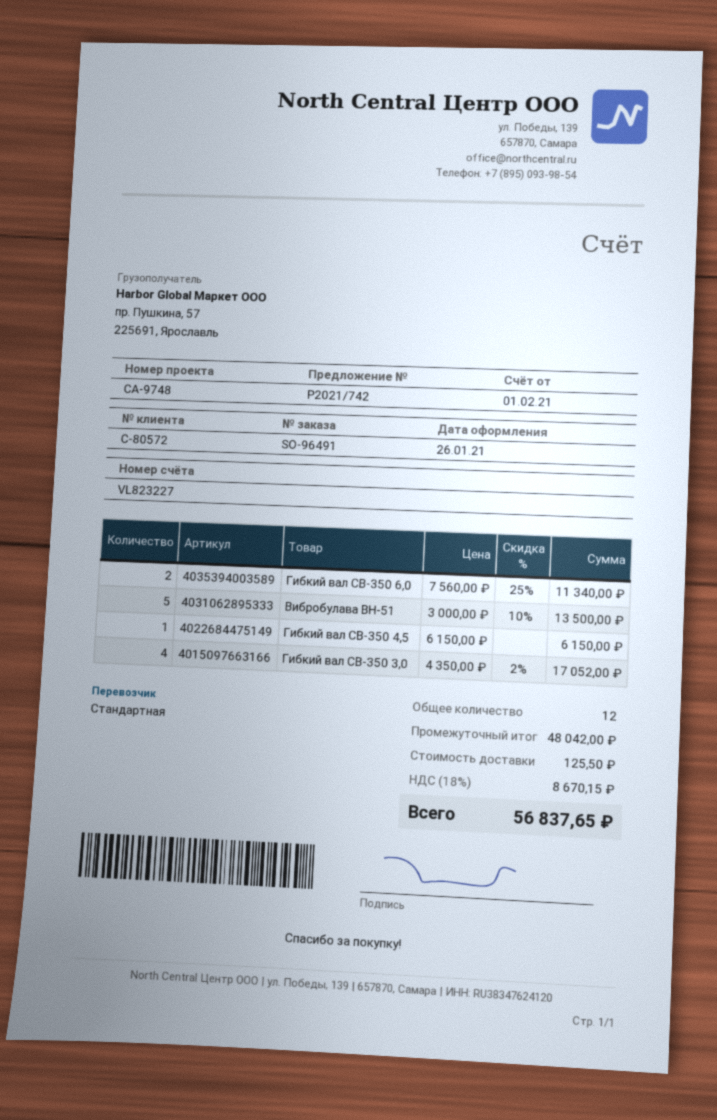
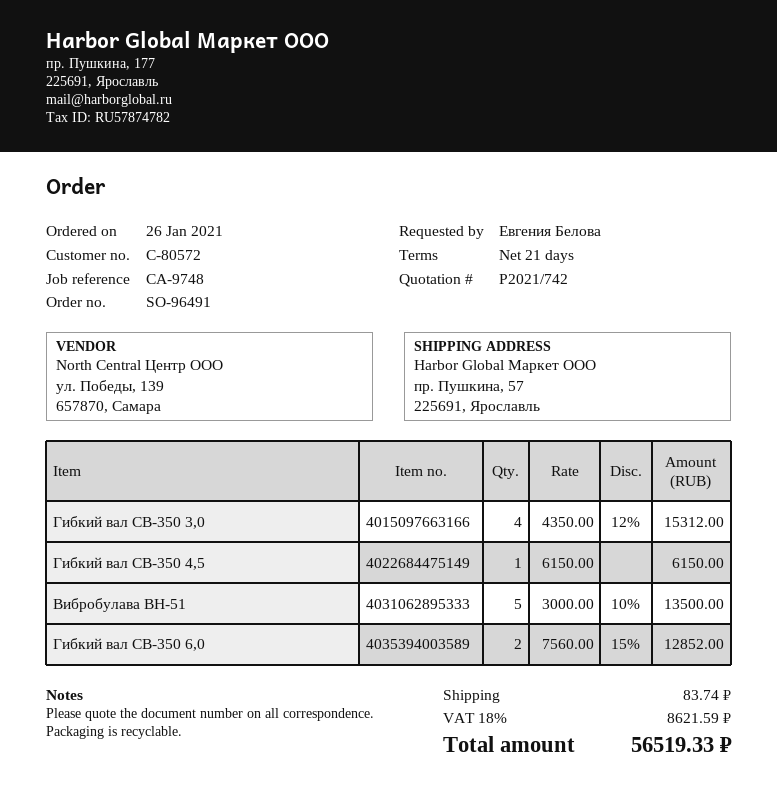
Гибкий вал СВ-350 6,0: 2 x 7560.00 - 25% = 11340.00 -> 2 x 7560.00 - 15% = 12852.00
Гибкий вал СВ-350 3,0: 4 x 4350.00 - 2% = 17052.00 -> 4 x 4350.00 - 12% = 15312.00
shipping: 125.50 -> 83.74
tax: 18% = 8670.15 -> 18% = 8621.59
total: 56837.65 -> 56519.33

